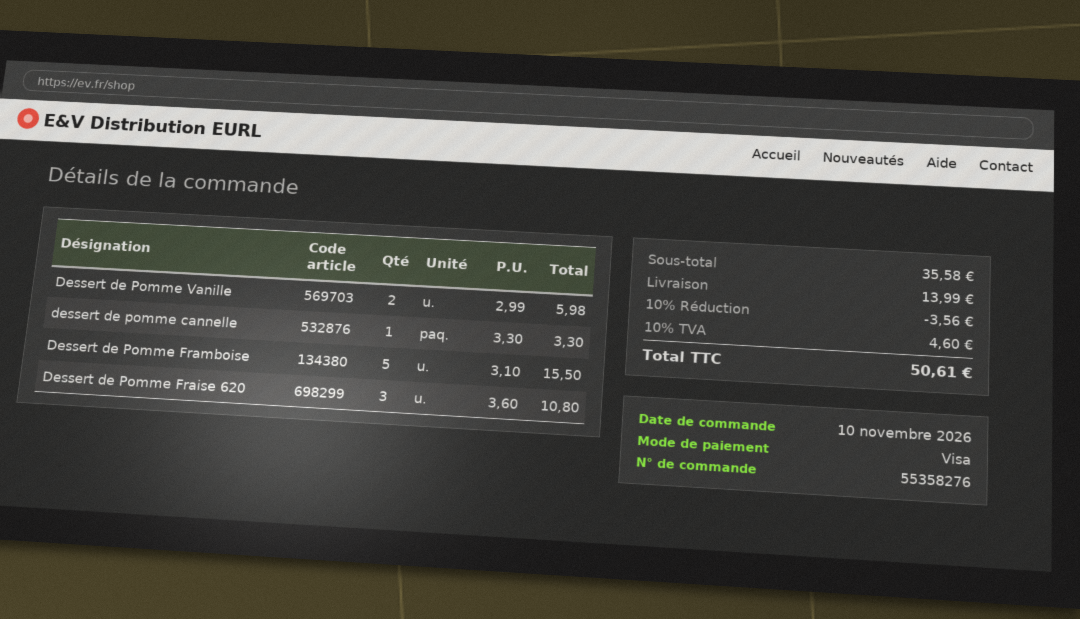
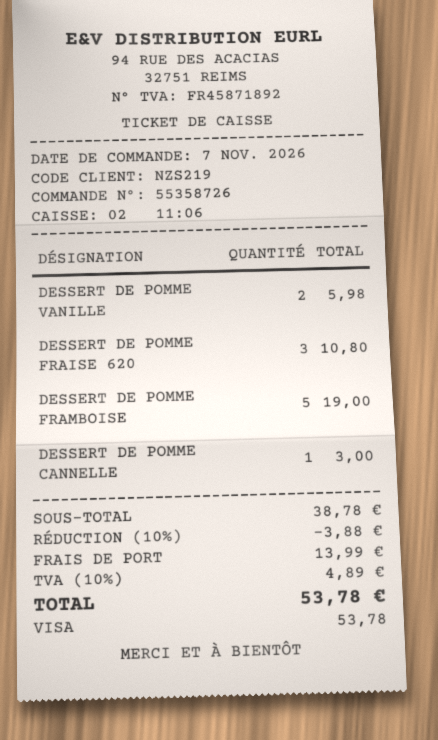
order number: 55358276 -> 55358726
order date: 2026-11-10 -> 2026-11-07
dessert de pomme cannelle: 1 for 3.30 -> 1 for 3.00
Dessert de Pomme Framboise: 5 for 15.50 -> 5 for 19.00
subtotal: 35.58 -> 38.78
discount: 10% = 3.56 -> 10% = 3.88
tax: 10% = 4.60 -> 10% = 4.89
total: 50.61 -> 53.78

